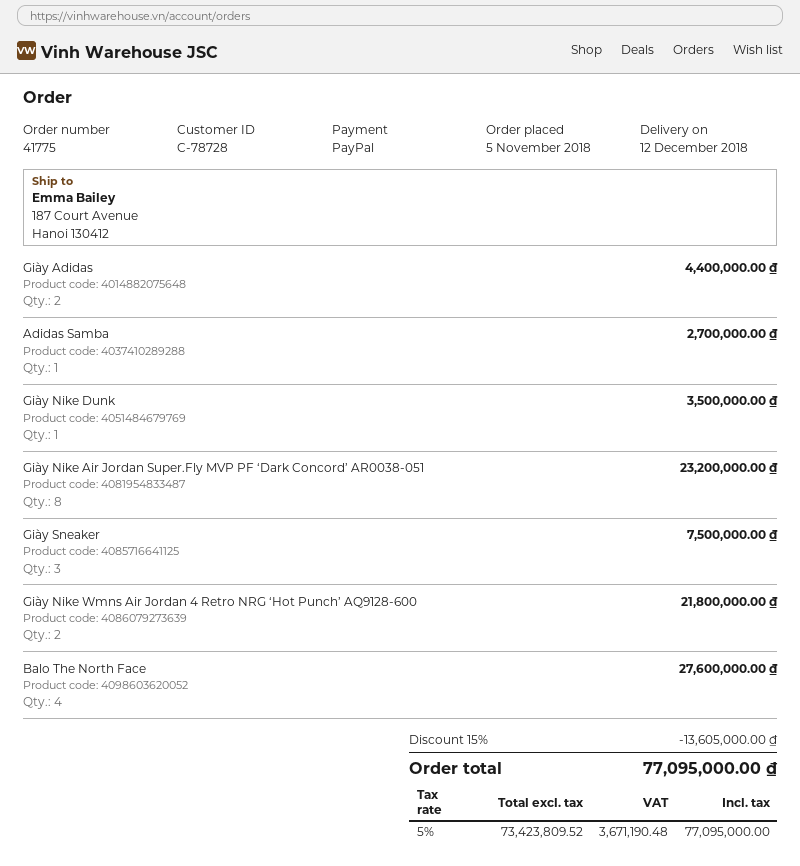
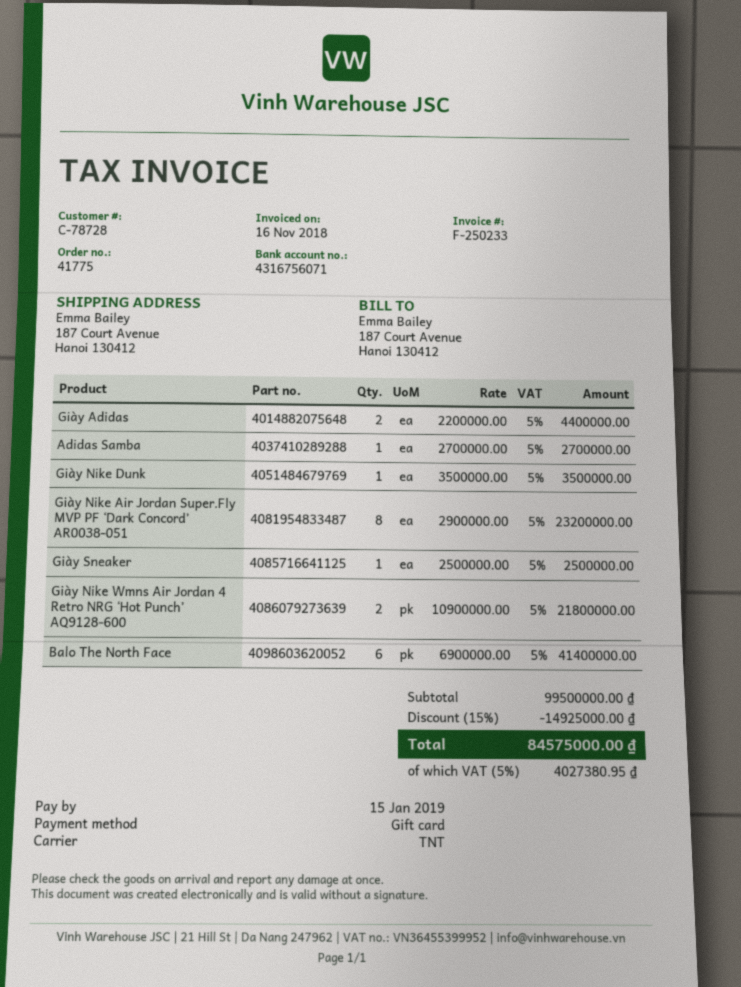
payment method: PayPal -> gift card
Giày Sneaker: 3 for 7500000.00 -> 1 for 2500000.00
Balo The North Face: 4 for 27600000.00 -> 6 for 41400000.00
discount: 15% = 13605000.00 -> 15% = 14925000.00
tax: 5% = 3671190.48 -> 5% = 4027380.95
total: 77095000.00 -> 84575000.00

